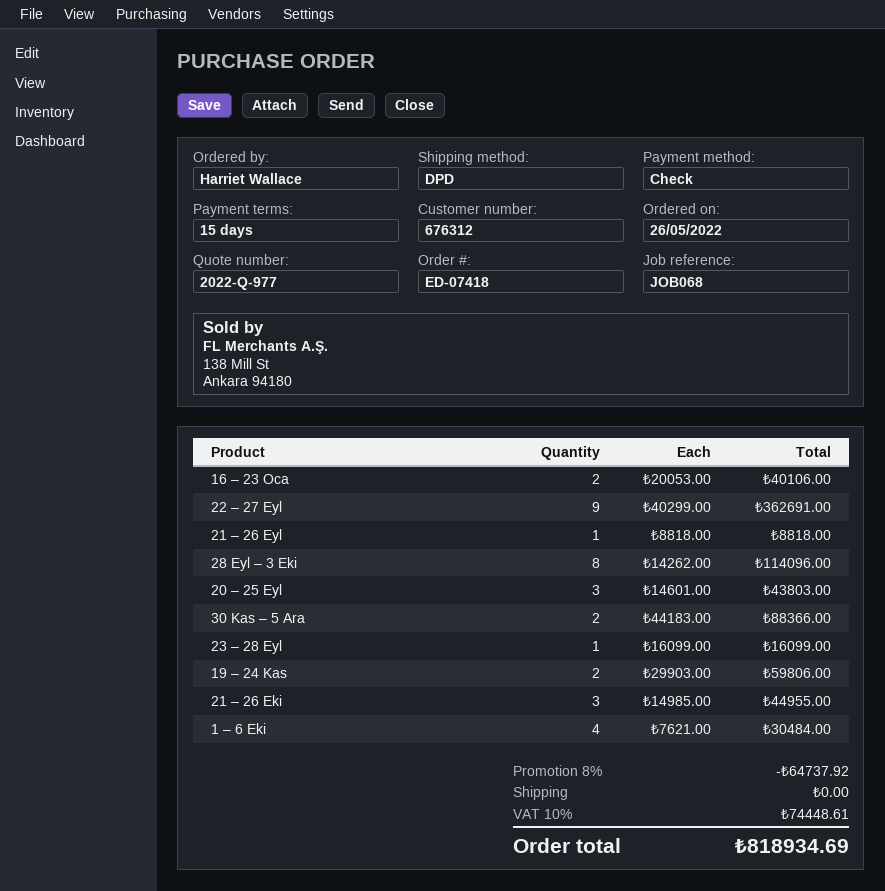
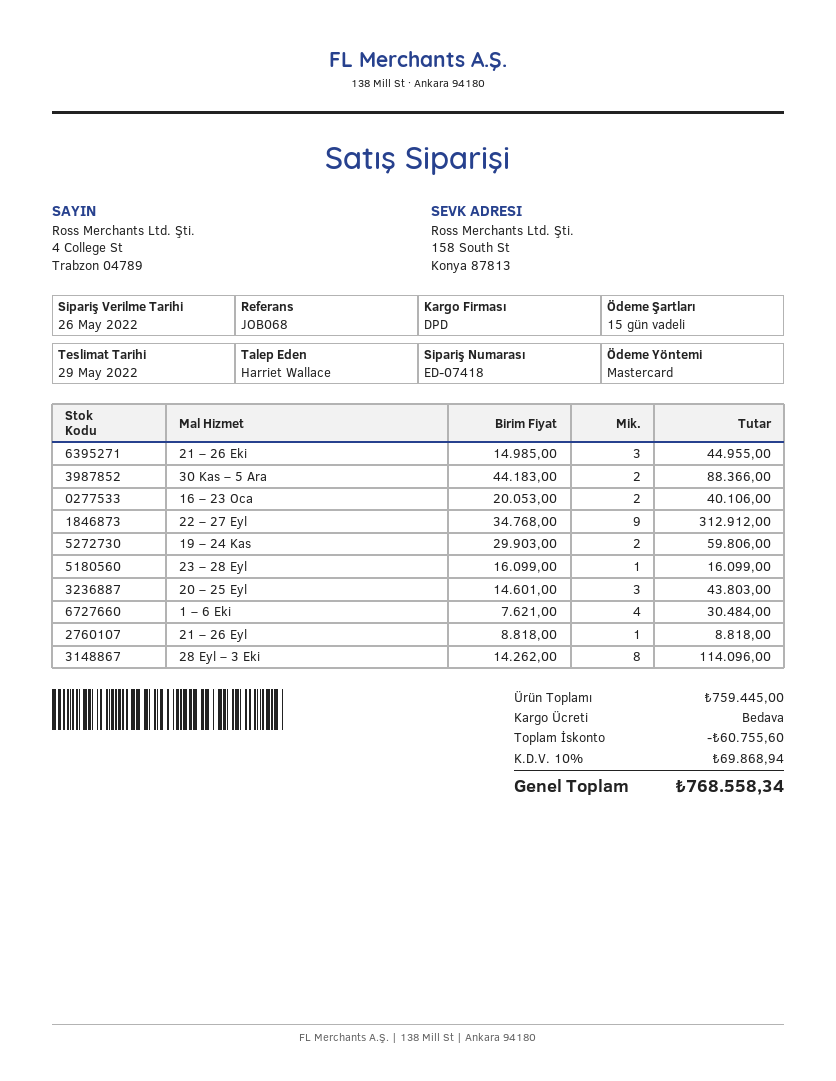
payment method: cheque -> Mastercard
22 – 27 Eyl: 9 x 40299.00 = 362691.00 -> 9 x 34768.00 = 312912.00
discount: 64737.92 -> 60755.60
tax: 10% = 74448.61 -> 10% = 69868.94
total: 818934.69 -> 768558.34

